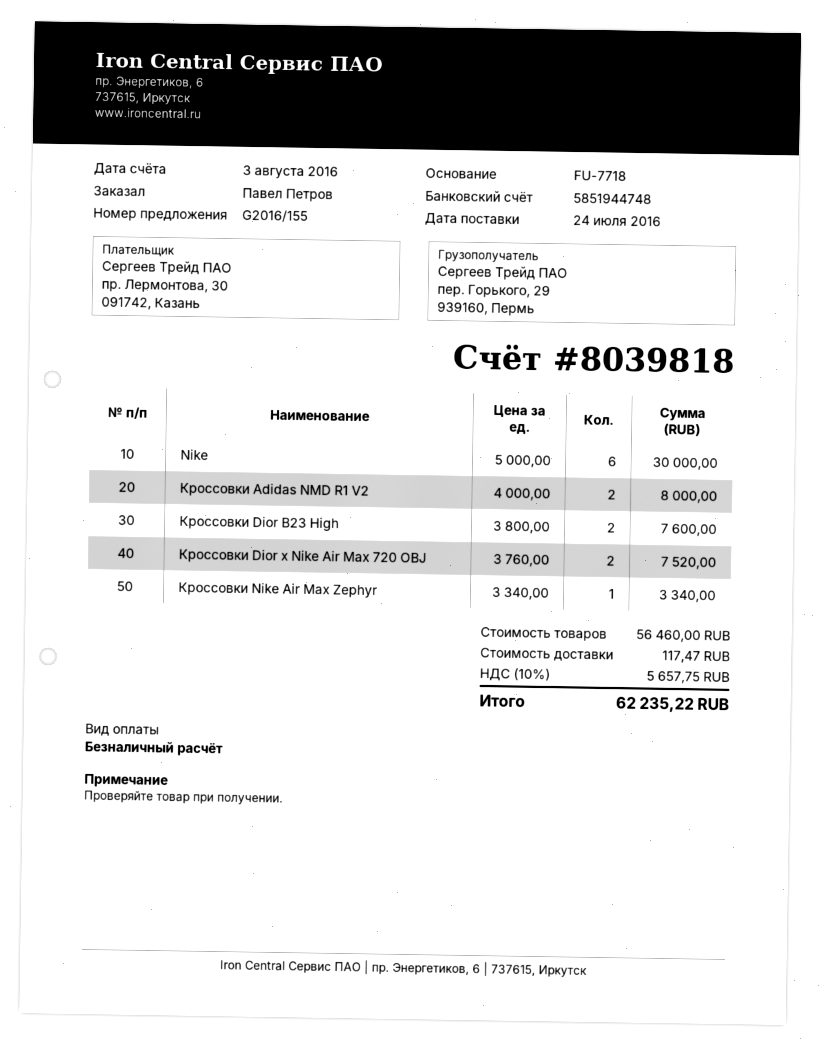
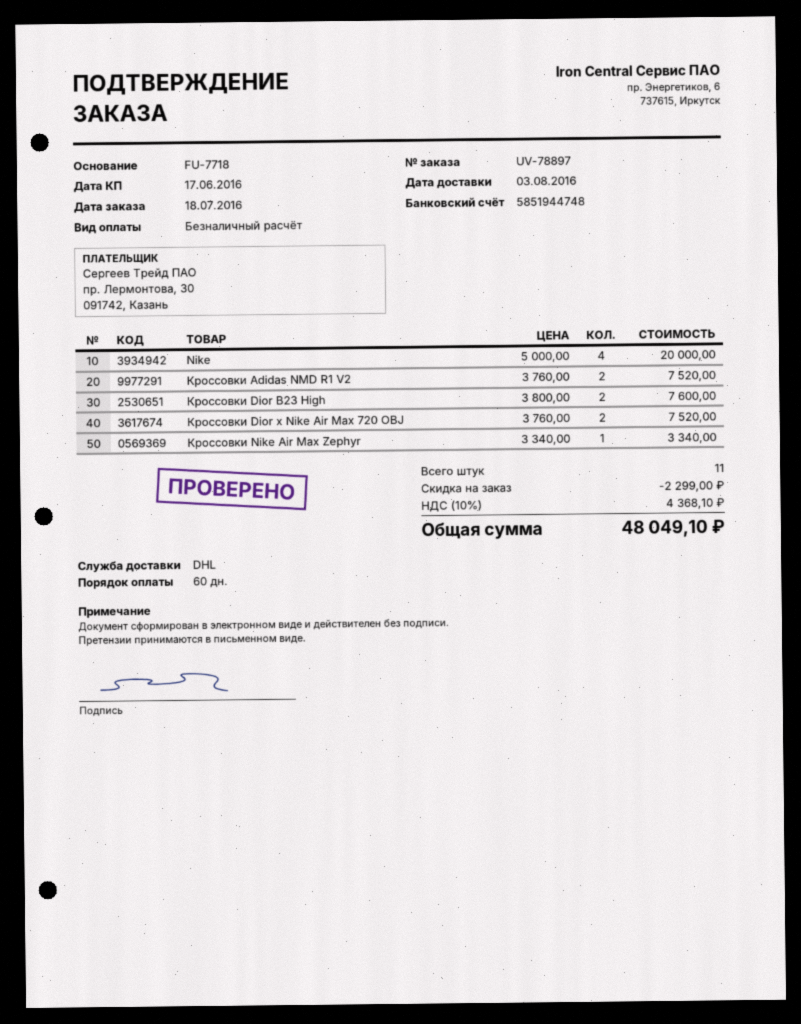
delivery date: 2016-07-24 -> 2016-08-03
Nike: 6 x 5000.00 = 30000.00 -> 4 x 5000.00 = 20000.00
Кроссовки Adidas NMD R1 V2: 2 x 4000.00 = 8000.00 -> 2 x 3760.00 = 7520.00
discount: none -> 2299.00
shipping: 117.47 -> none
tax: 10% = 5657.75 -> 10% = 4368.10
total: 62235.22 -> 48049.10

